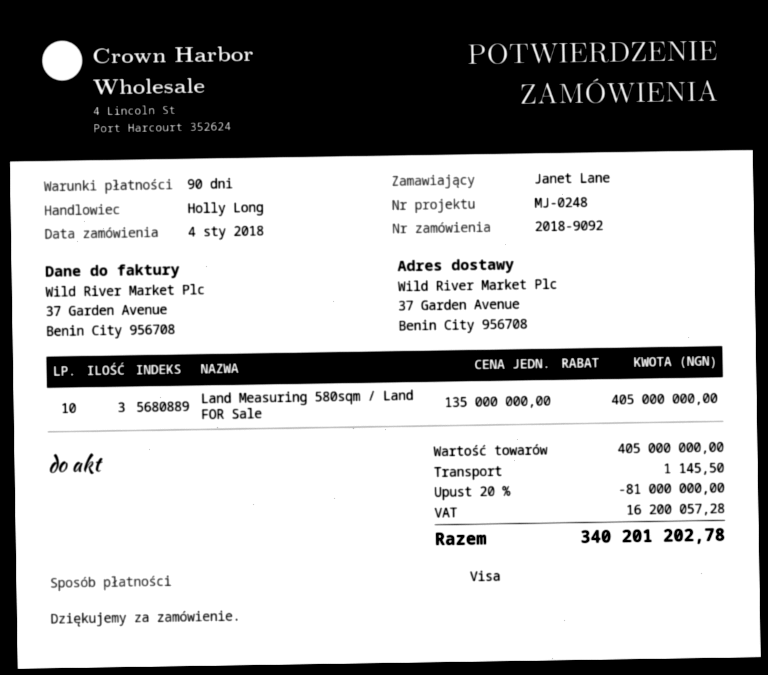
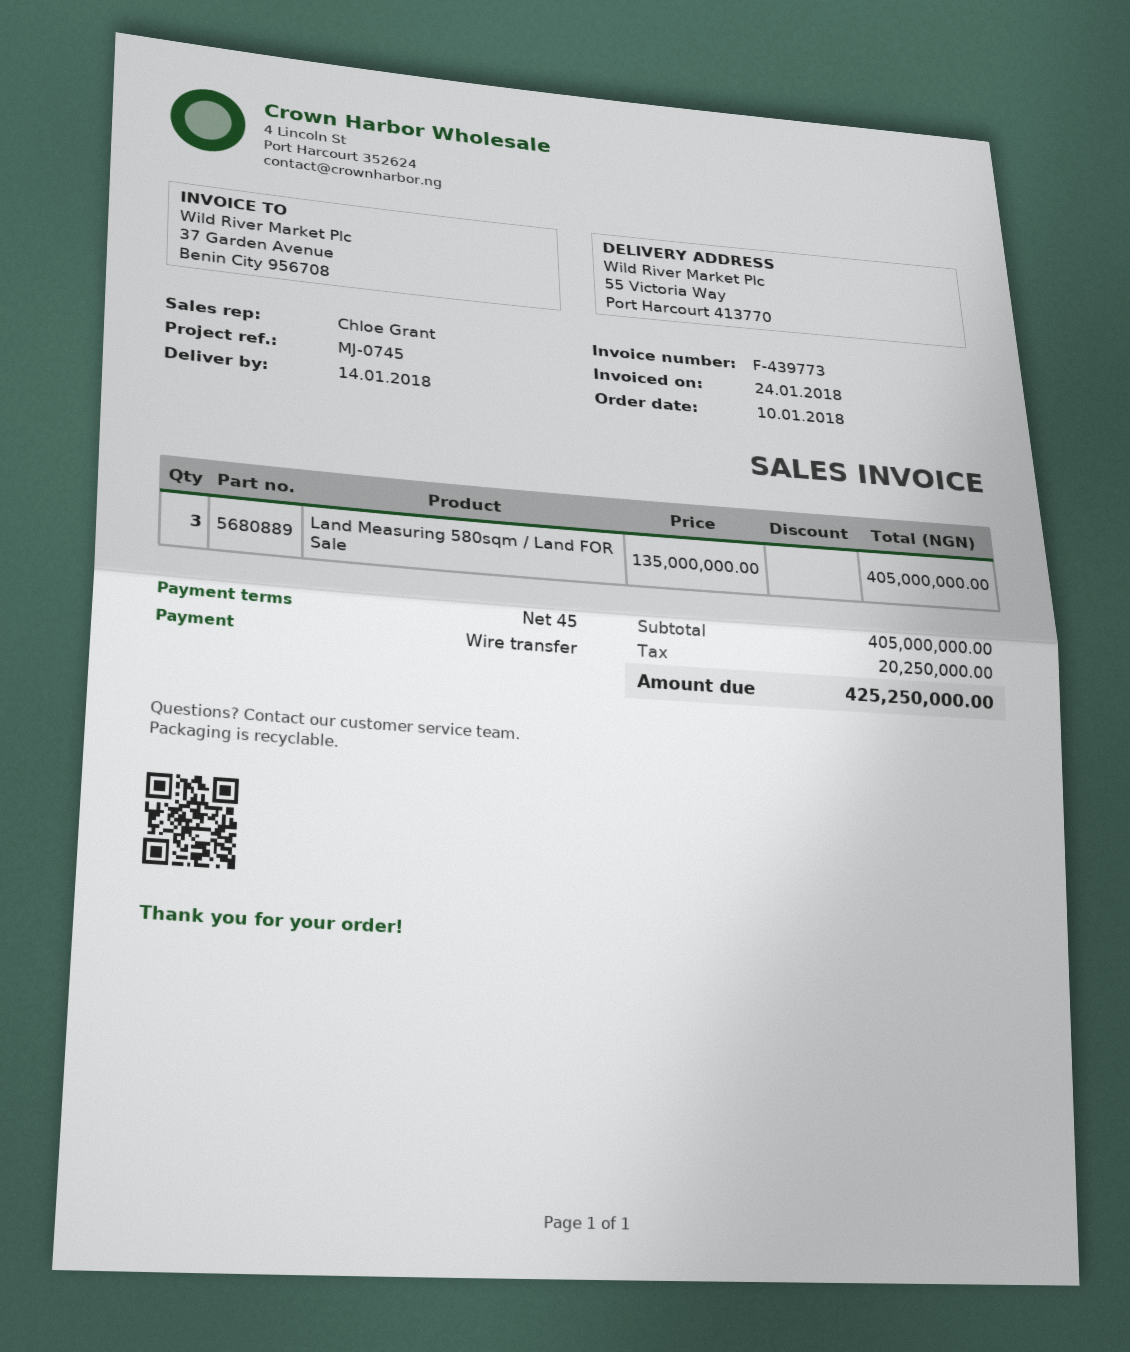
order date: 2018-01-04 -> 2018-01-10
payment terms: 90 days -> 45 days
reference: MJ-0248 -> MJ-0745
sales rep: Holly Long -> Chloe Grant
payment method: Visa -> bank transfer
ship to: 37 Garden Avenue, Benin City 956708 -> 55 Victoria Way, Port Harcourt 413770
discount: 20% = 81000000.00 -> none
shipping: 1145.50 -> none
tax: 16200057.28 -> 20250000.00
total: 340201202.78 -> 425250000.00

